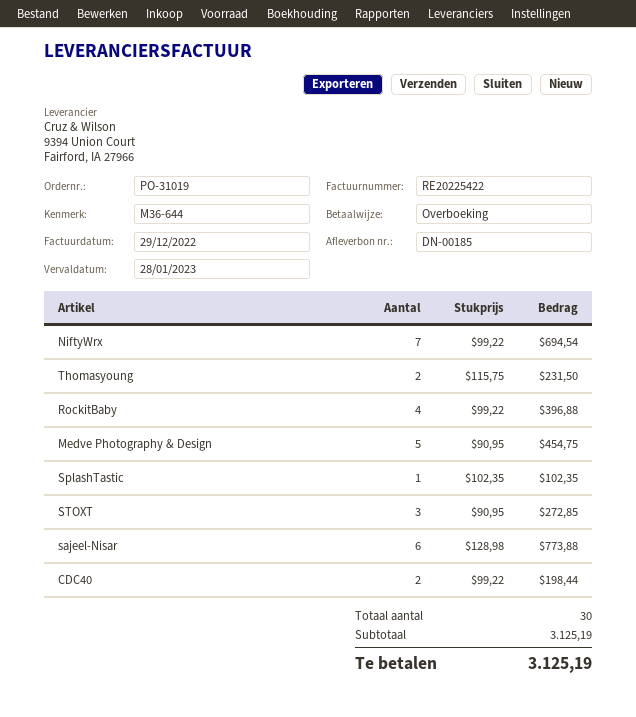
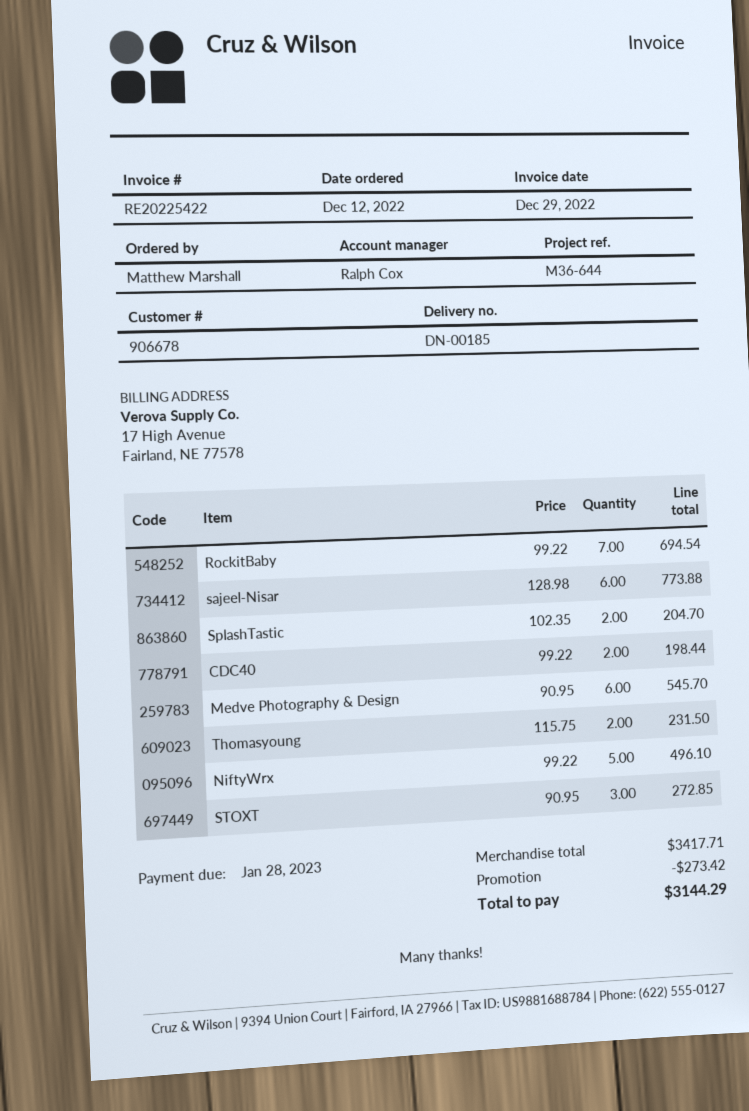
NiftyWrx: 7 x 99.22 = 694.54 -> 5 x 99.22 = 496.10
RockitBaby: 4 x 99.22 = 396.88 -> 7 x 99.22 = 694.54
Medve Photography & Design: 5 x 90.95 = 454.75 -> 6 x 90.95 = 545.70
SplashTastic: 1 x 102.35 = 102.35 -> 2 x 102.35 = 204.70
subtotal: 3125.19 -> 3417.71
discount: none -> 273.42
total: 3125.19 -> 3144.29

